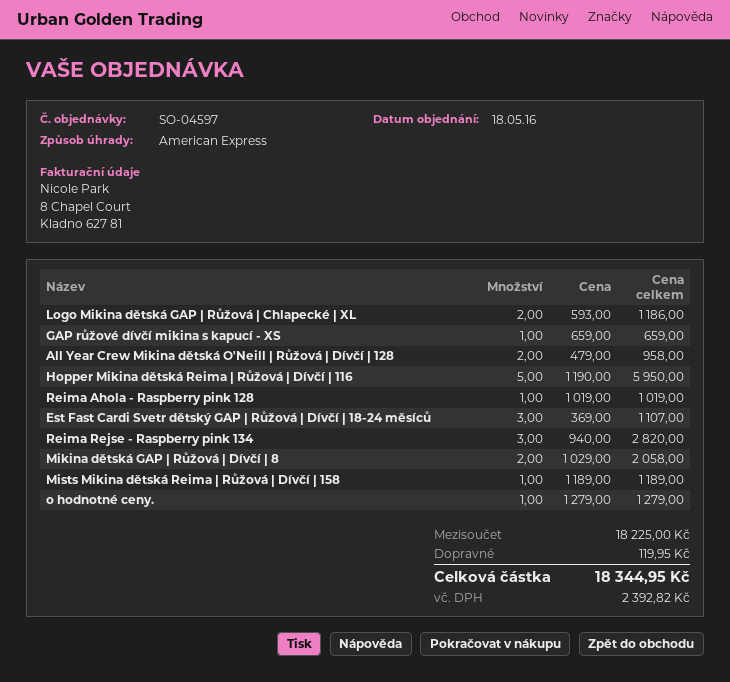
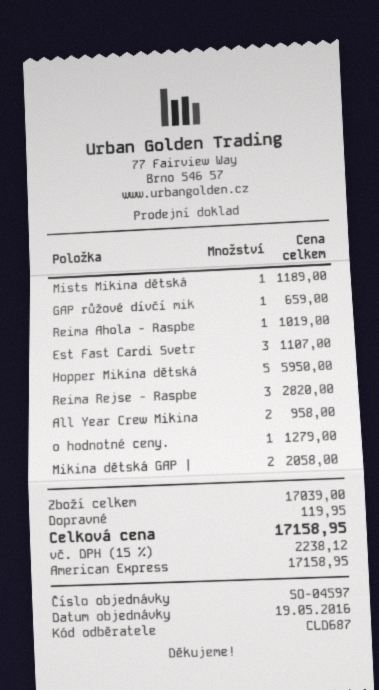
order date: 2016-05-18 -> 2016-05-19
Logo Mikina dětská GAP | Růžová | Chlapecké | XL: 2 for 1186.00 -> none
subtotal: 18225.00 -> 17039.00
tax: 2392.82 -> 2238.12
total: 18344.95 -> 17158.95

